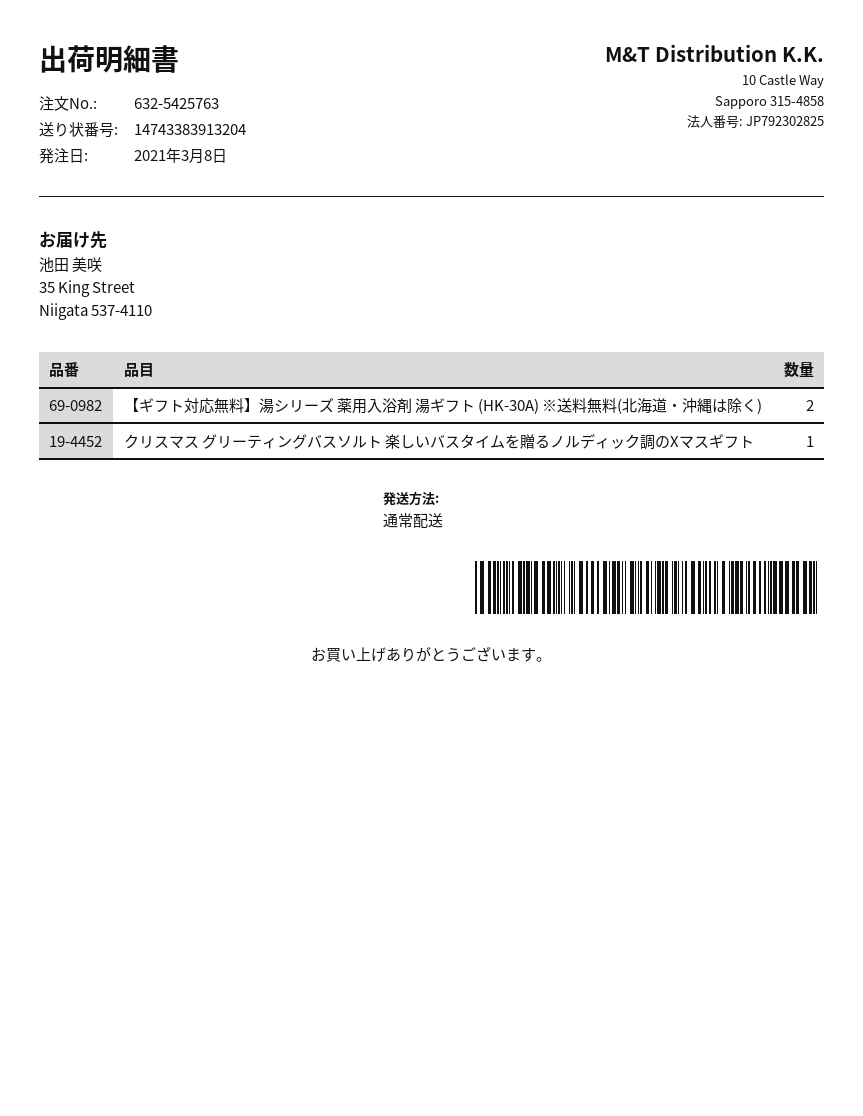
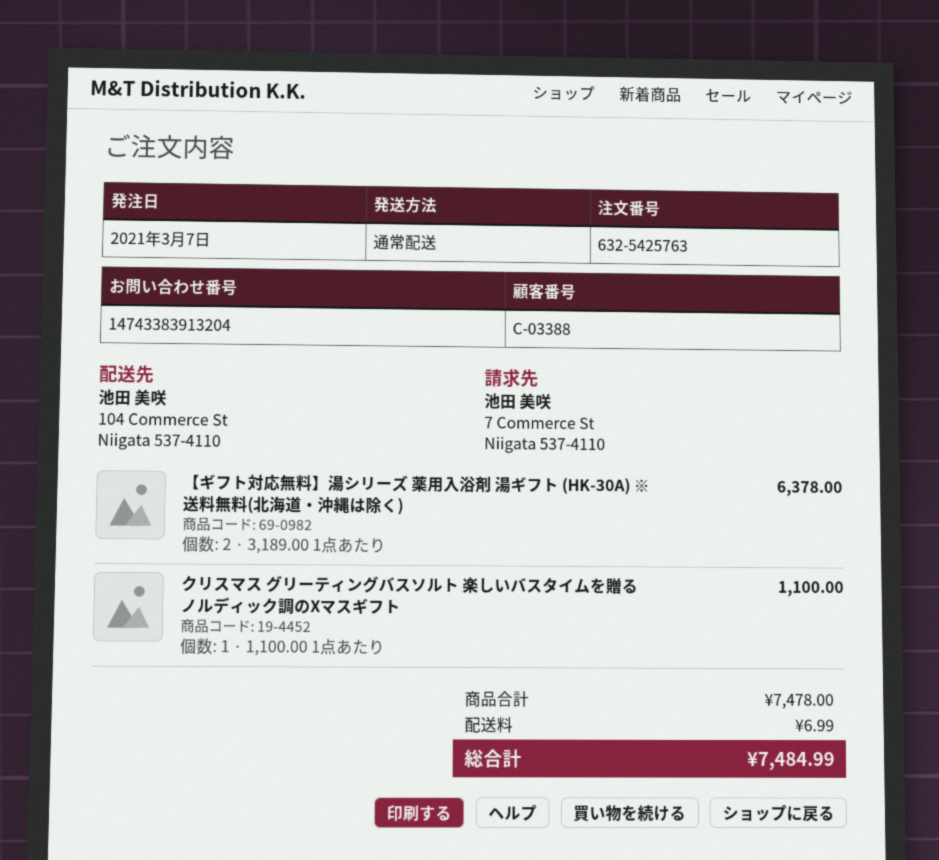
order date: 2021-03-08 -> 2021-03-07
ship to: 35 King Street, Niigata 537-4110 -> 104 Commerce St, Niigata 537-4110

